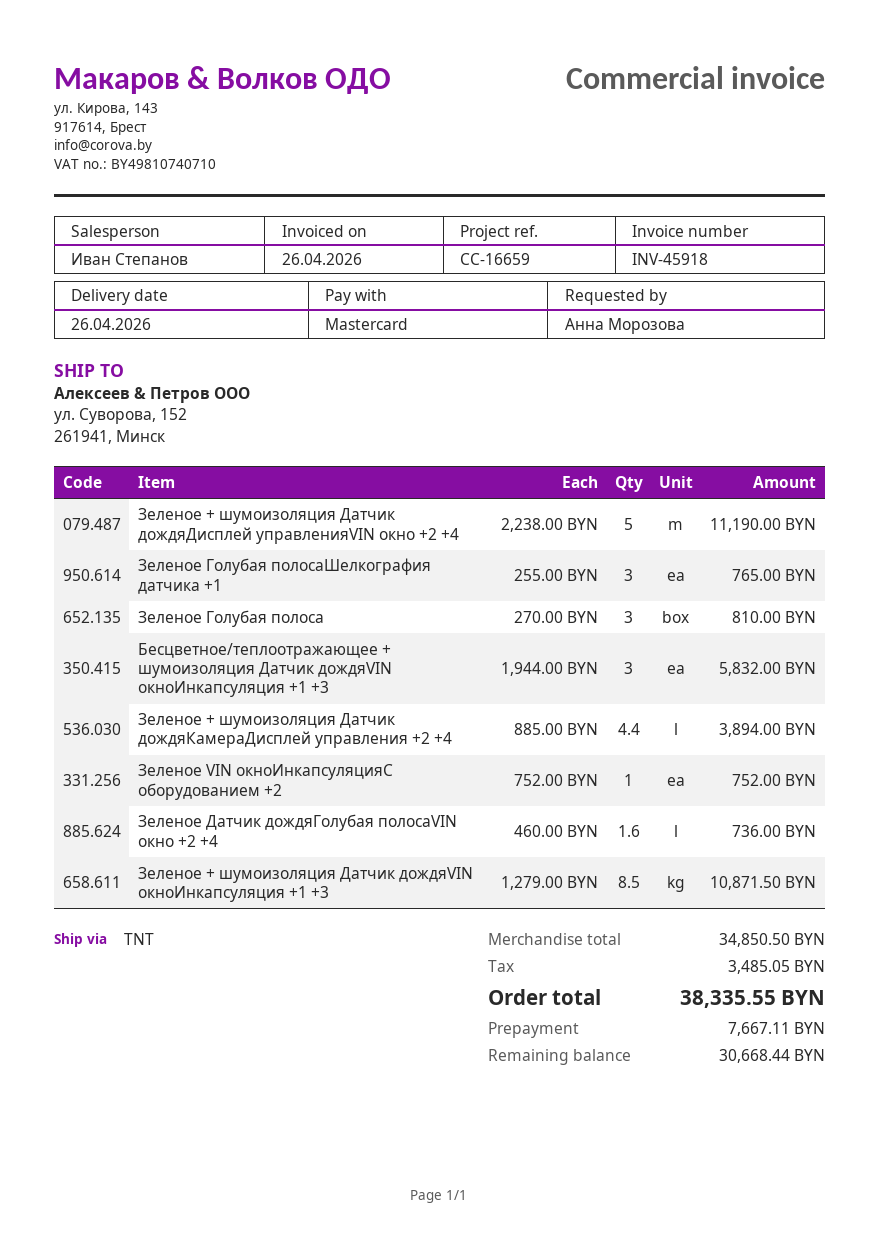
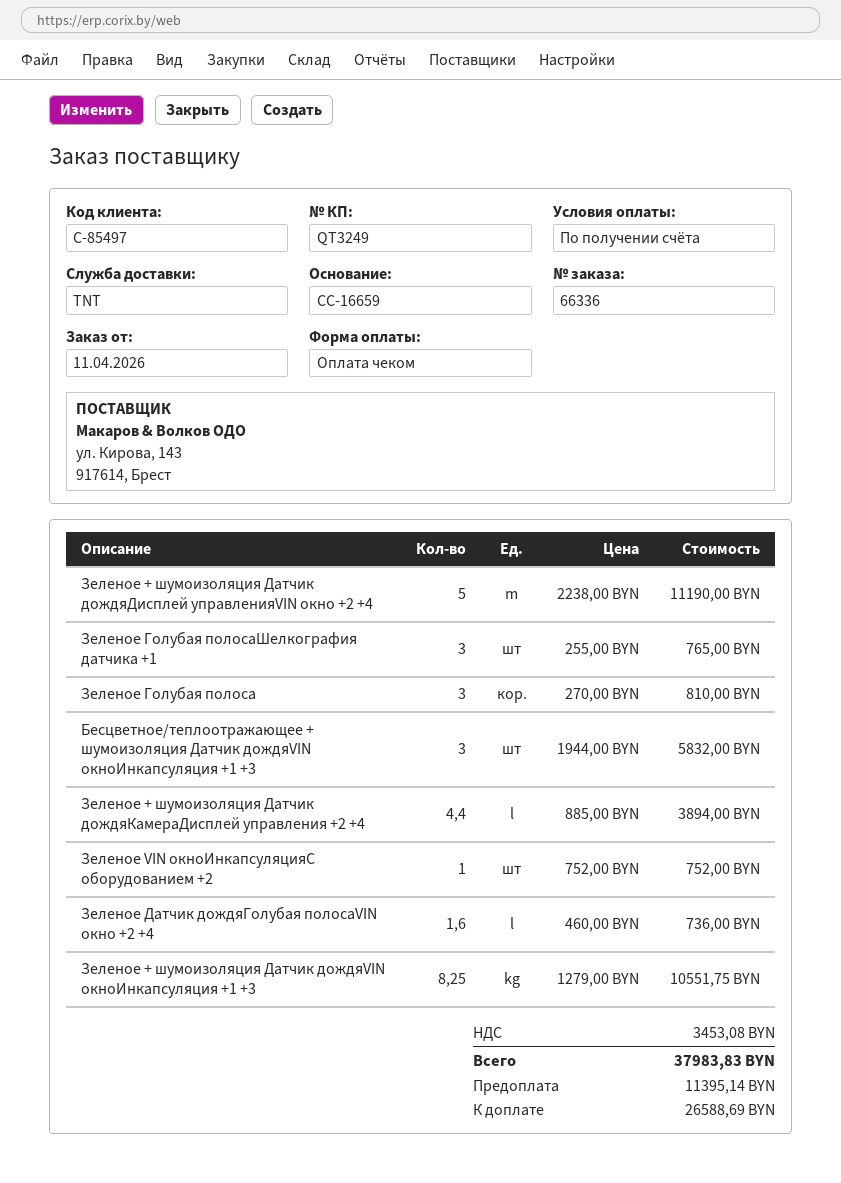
payment method: Mastercard -> cheque
Зеленое + шумоизоляция Датчик дождяVIN окноИнкапсуляция +1 +3: 8.5 x 1279.00 = 10871.50 -> 8.25 x 1279.00 = 10551.75
tax: 3485.05 -> 3453.08
total: 38335.55 -> 37983.83
deposit: 7667.11 -> 11395.14
balance: 30668.44 -> 26588.69

